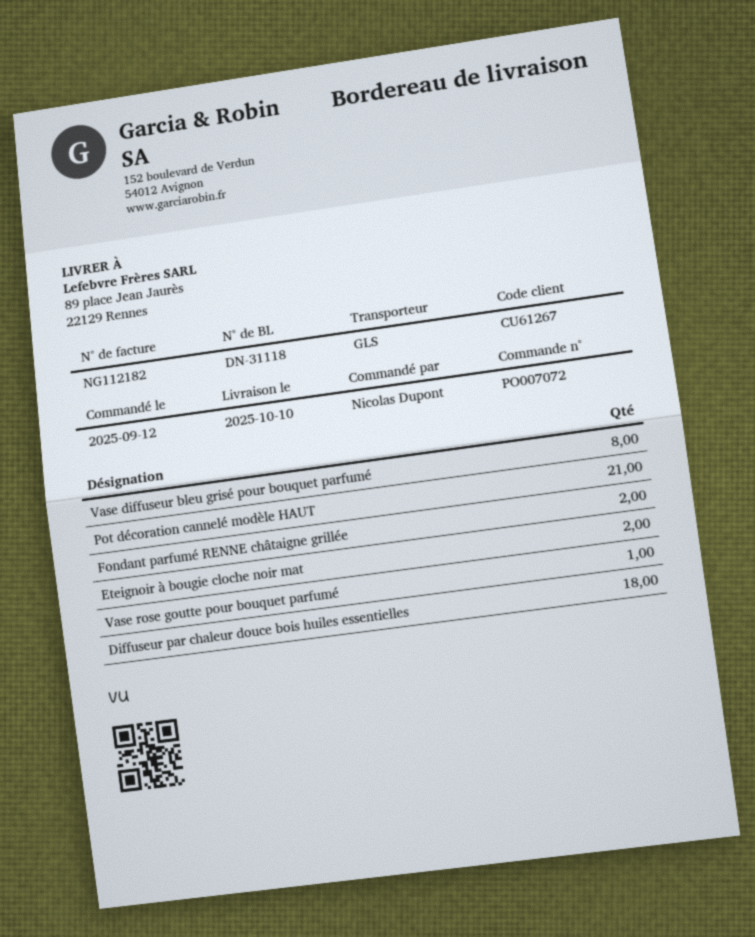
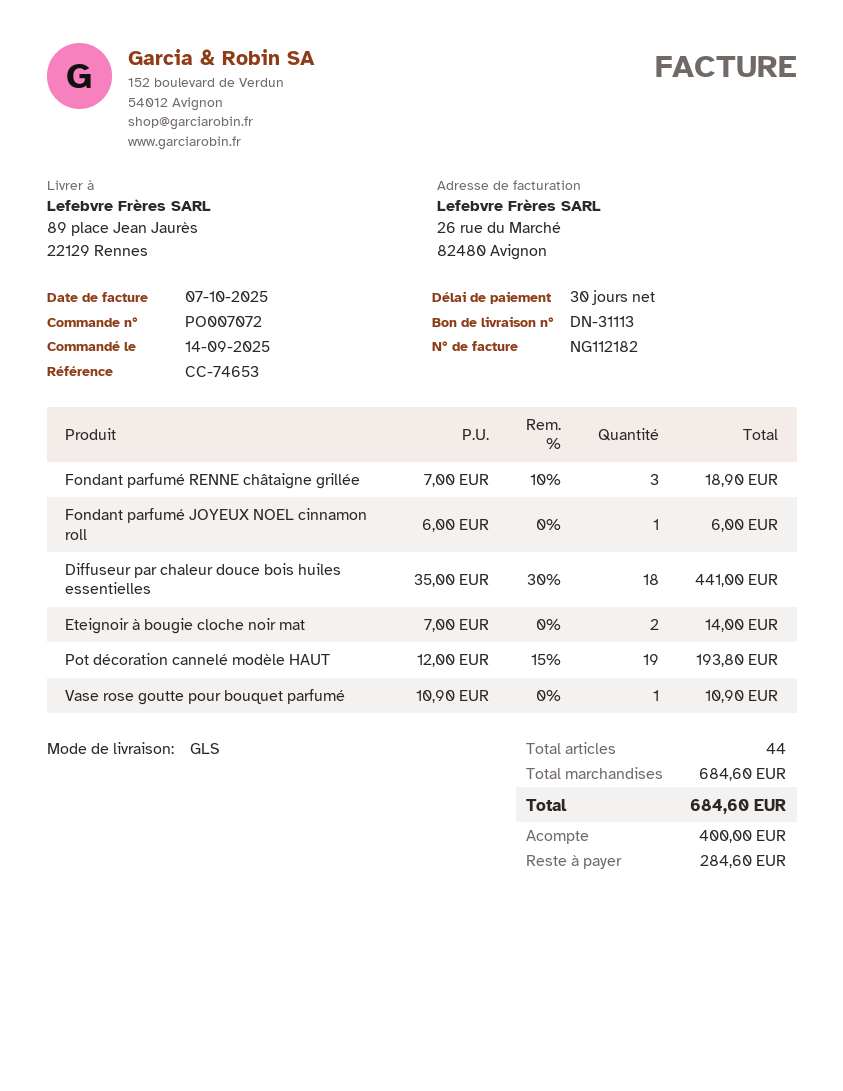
order date: 2025-09-12 -> 2025-09-14
delivery note number: DN-31118 -> DN-31113
Vase diffuseur bleu grisé pour bouquet parfumé: 8 -> none
Pot décoration cannelé modèle HAUT: 21 -> 19
Fondant parfumé RENNE châtaigne grillée: 2 -> 3
Fondant parfumé JOYEUX NOEL cinnamon roll: none -> 1

